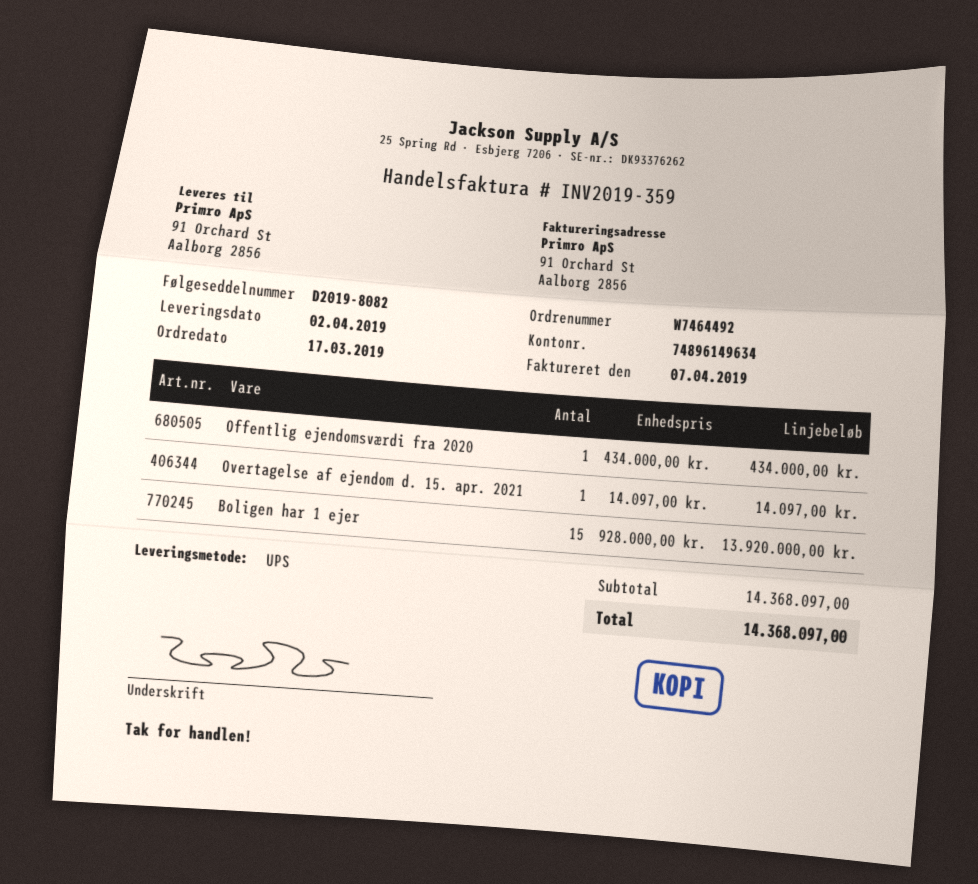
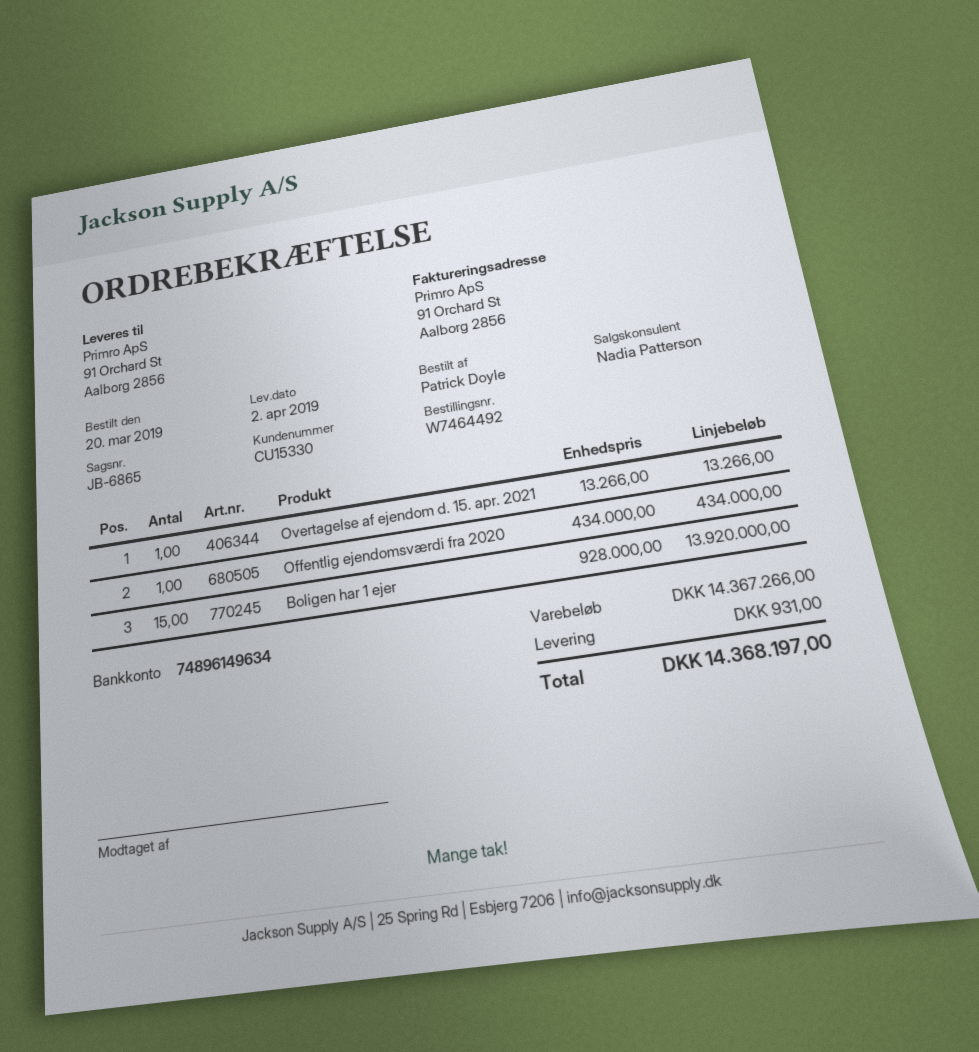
order date: 2019-03-17 -> 2019-03-20
Overtagelse af ejendom d. 15. apr. 2021: 1 x 14097.00 = 14097.00 -> 1 x 13266.00 = 13266.00
subtotal: 14368097.00 -> 14367266.00
shipping: none -> 931.00
total: 14368097.00 -> 14368197.00

